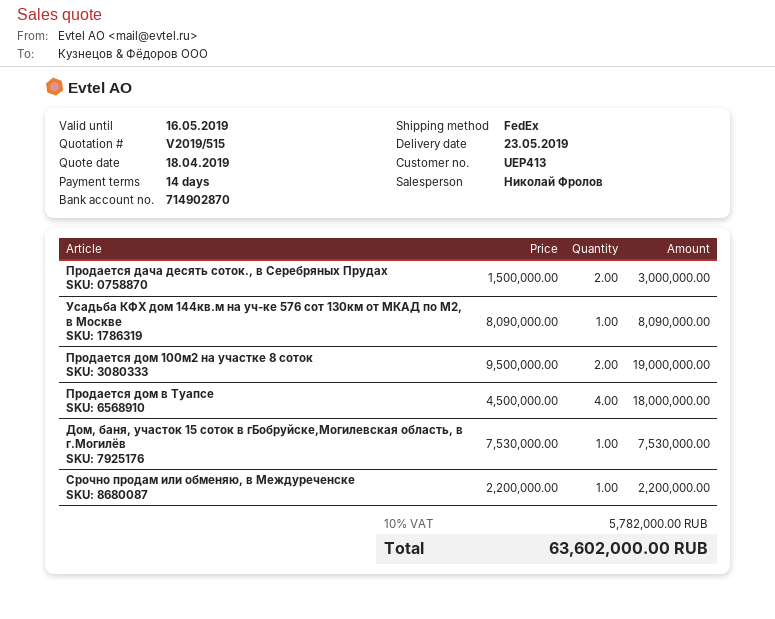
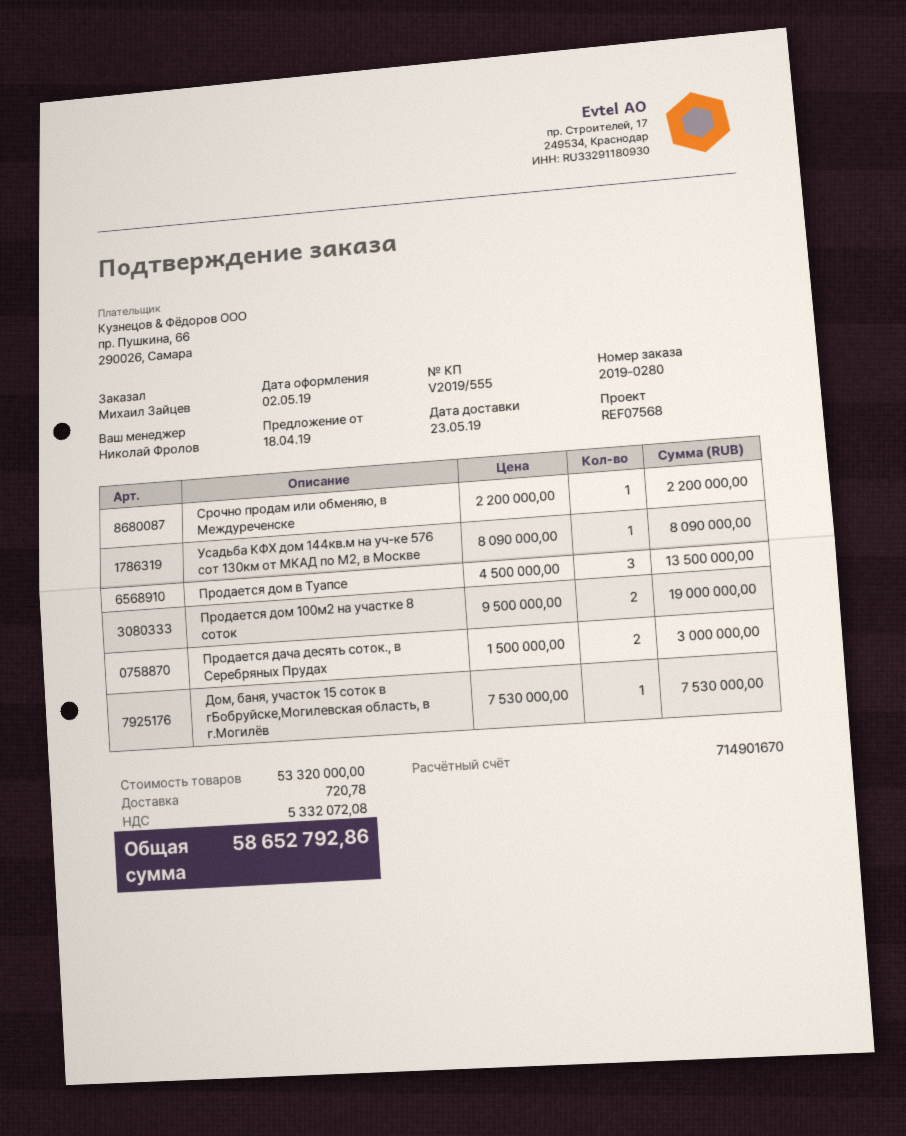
quote number: V2019/515 -> V2019/555
bank account: 714902870 -> 714901670
Продается дом в Туапсе: 4 x 4500000.00 = 18000000.00 -> 3 x 4500000.00 = 13500000.00
shipping: none -> 720.78
tax: 5782000.00 -> 5332072.08
total: 63602000.00 -> 58652792.86

